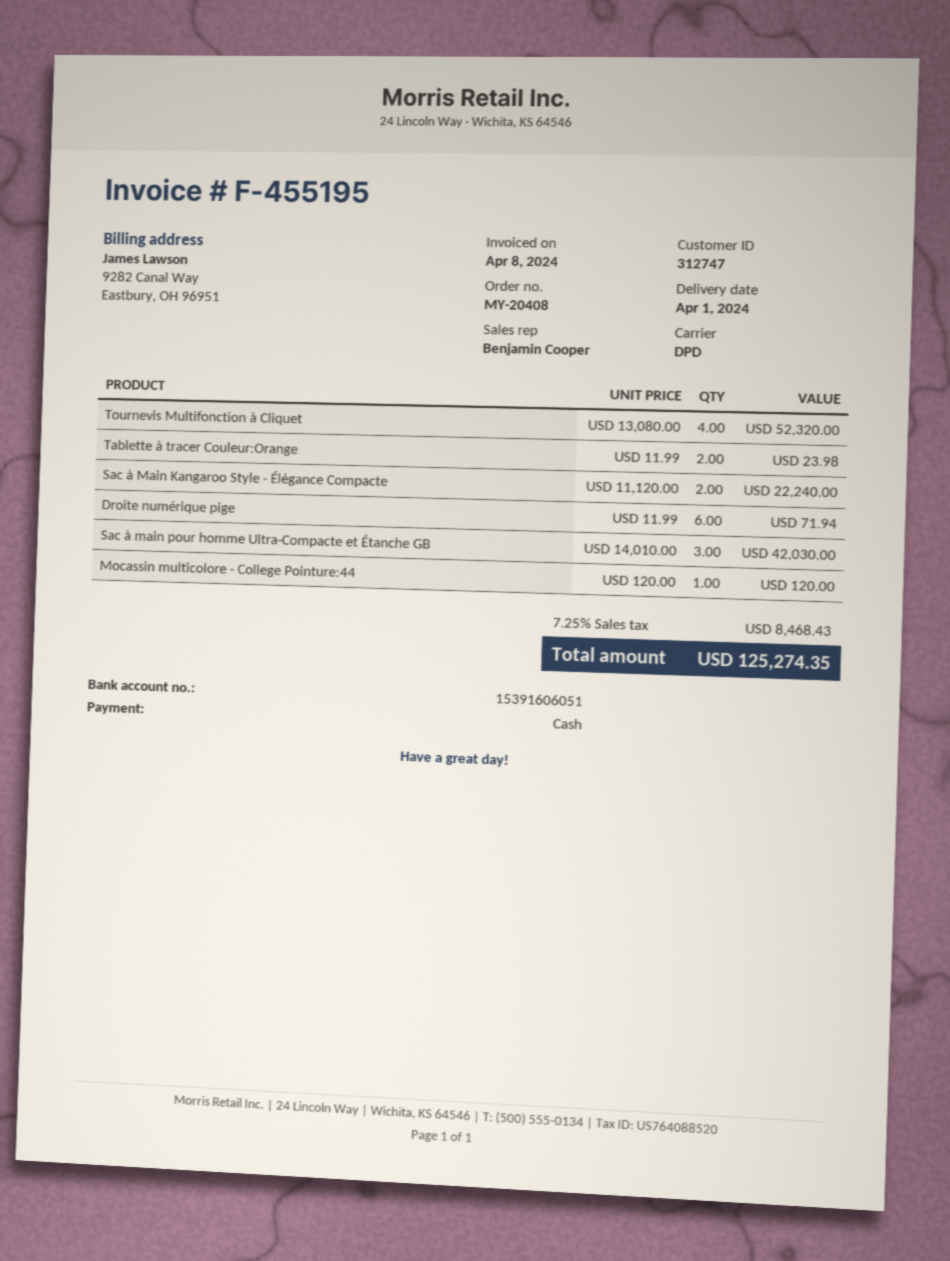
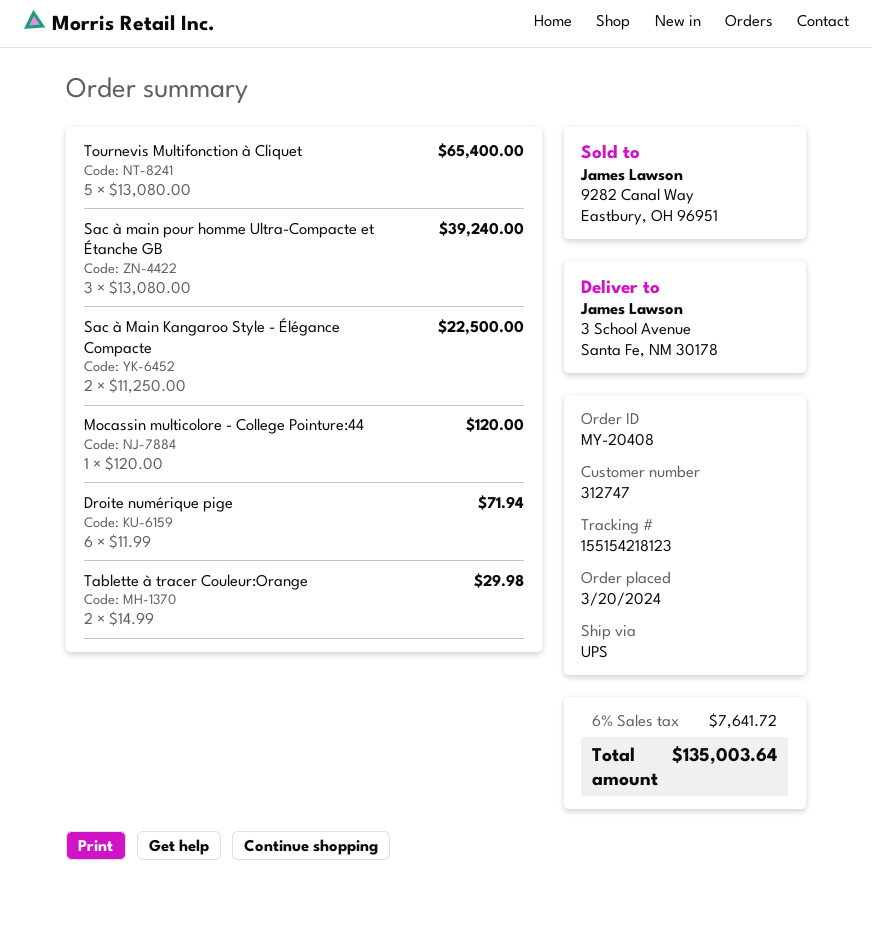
shipping method: DPD -> UPS
Tournevis Multifonction à Cliquet: 4 x 13080.00 = 52320.00 -> 5 x 13080.00 = 65400.00
Tablette à tracer Couleur:Orange: 2 x 11.99 = 23.98 -> 2 x 14.99 = 29.98
Sac à Main Kangaroo Style - Élégance Compacte: 2 x 11120.00 = 22240.00 -> 2 x 11250.00 = 22500.00
Sac à main pour homme Ultra-Compacte et Étanche GB: 3 x 14010.00 = 42030.00 -> 3 x 13080.00 = 39240.00
tax: 7.25% = 8468.43 -> 6% = 7641.72
total: 125274.35 -> 135003.64

